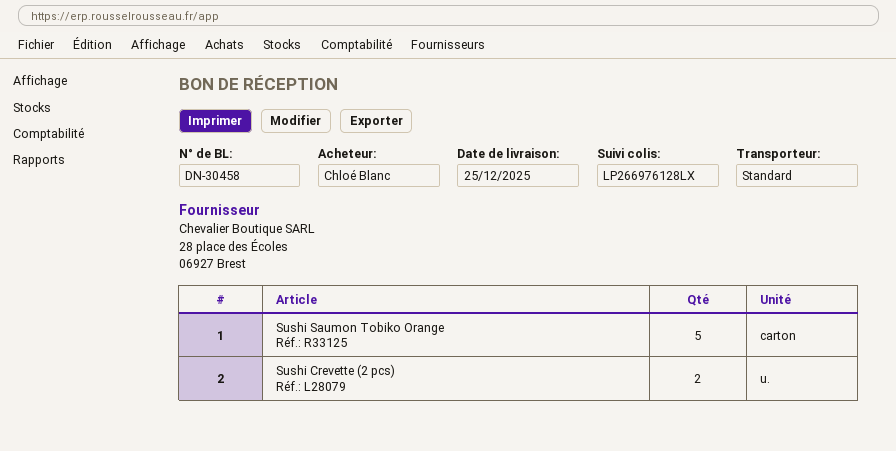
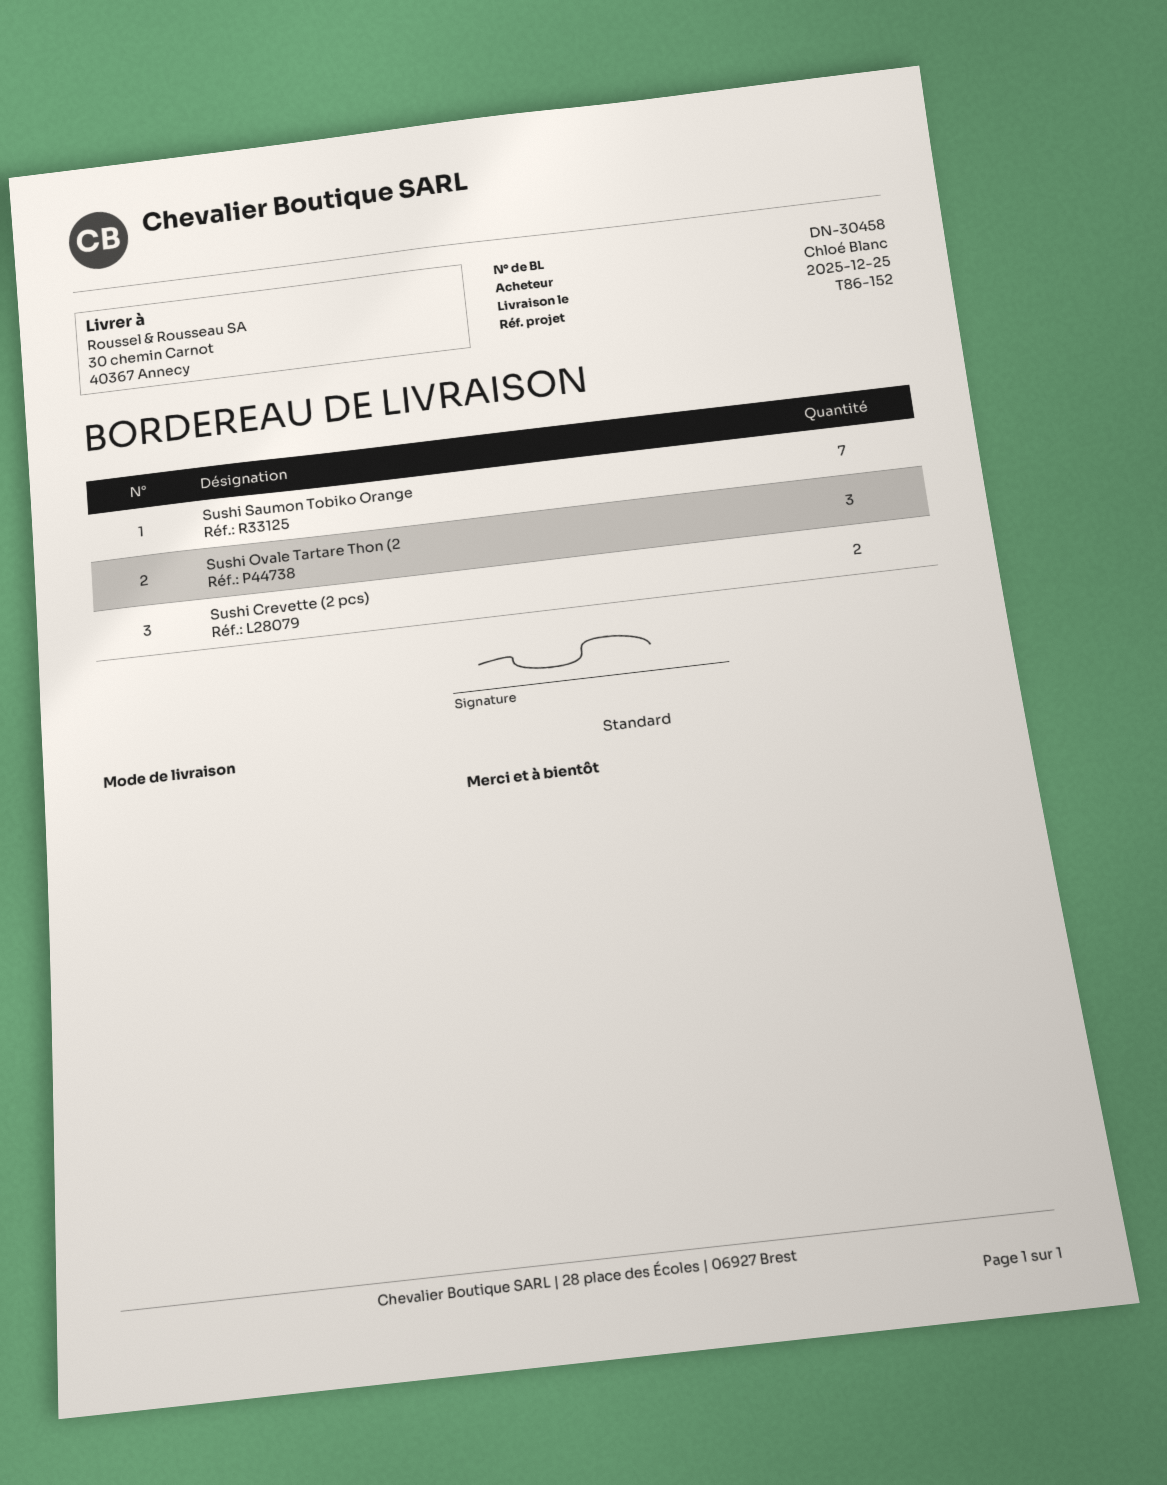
Sushi Saumon Tobiko Orange: 5 -> 7
Sushi Ovale Tartare Thon (2: none -> 3

